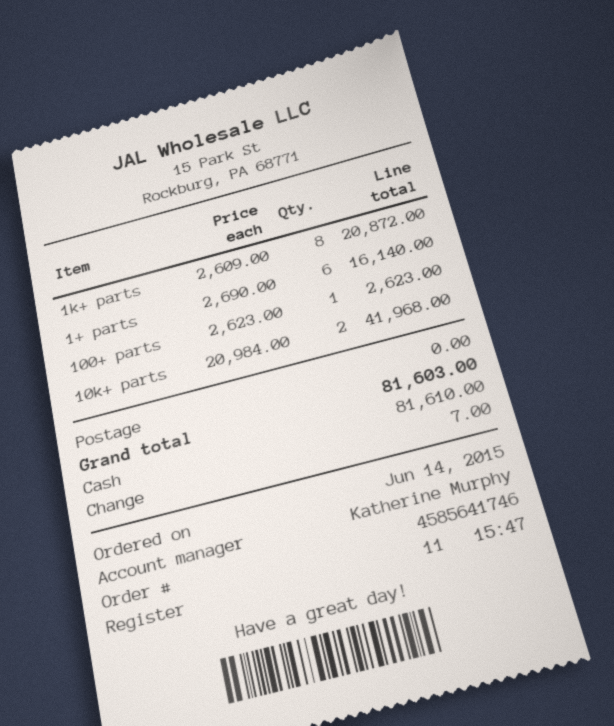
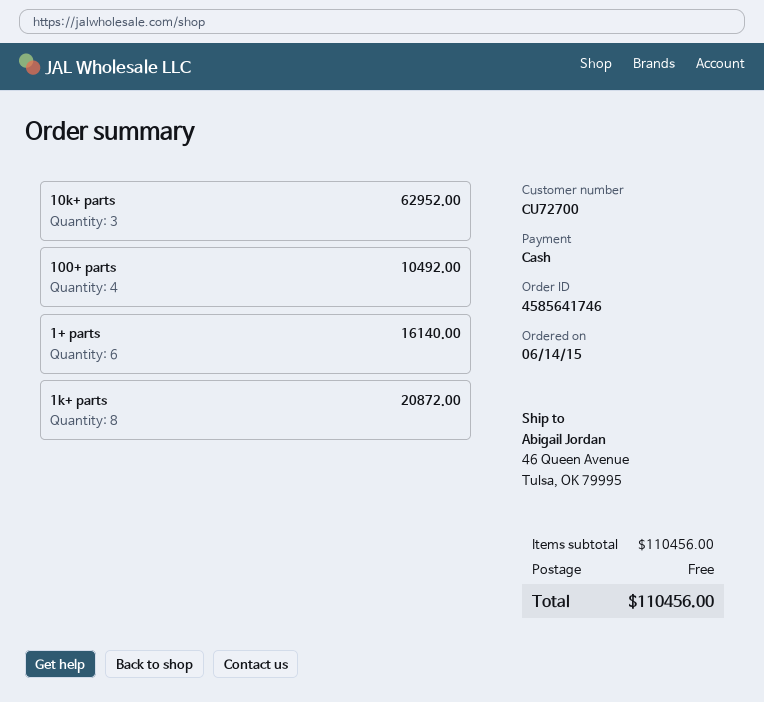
100+ parts: 1 for 2623.00 -> 4 for 10492.00
10k+ parts: 2 for 41968.00 -> 3 for 62952.00
total: 81603.00 -> 110456.00

